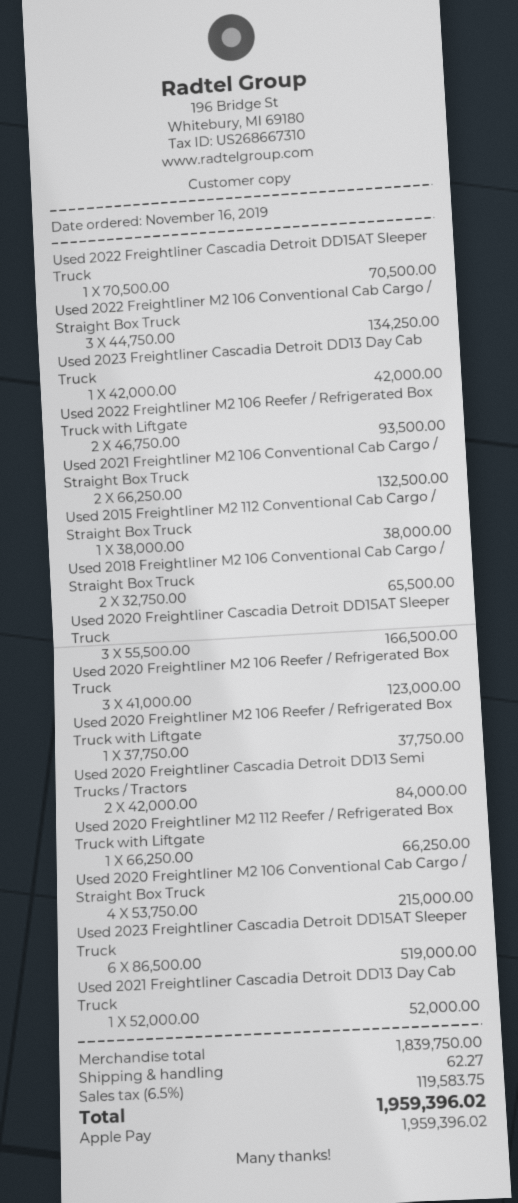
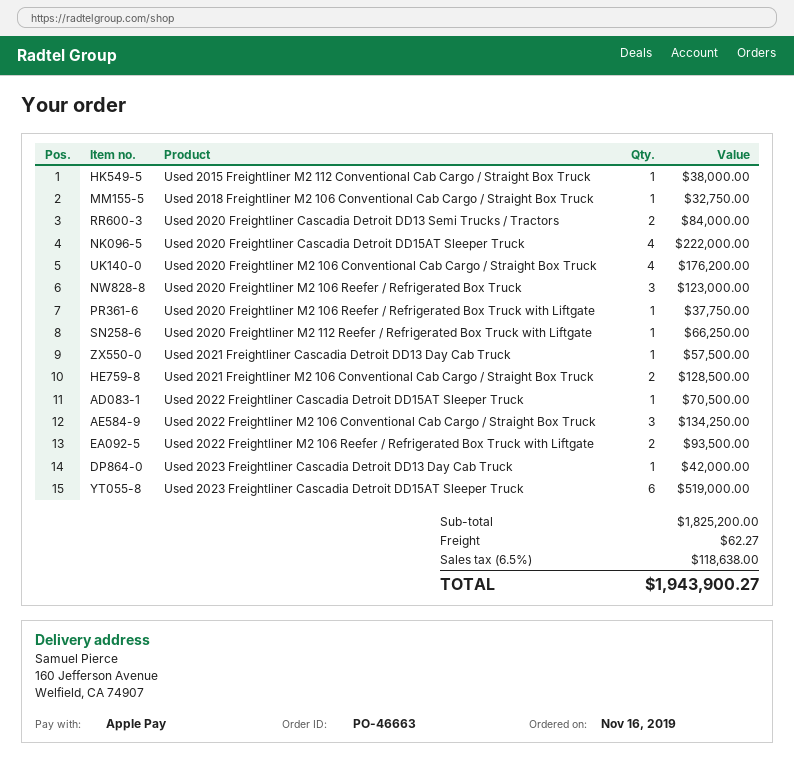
Used 2021 Freightliner M2 106 Conventional Cab Cargo / Straight Box Truck: 2 for 132500.00 -> 2 for 128500.00
Used 2018 Freightliner M2 106 Conventional Cab Cargo / Straight Box Truck: 2 for 65500.00 -> 1 for 32750.00
Used 2020 Freightliner Cascadia Detroit DD15AT Sleeper Truck: 3 for 166500.00 -> 4 for 222000.00
Used 2020 Freightliner M2 106 Conventional Cab Cargo / Straight Box Truck: 4 for 215000.00 -> 4 for 176200.00
Used 2021 Freightliner Cascadia Detroit DD13 Day Cab Truck: 1 for 52000.00 -> 1 for 57500.00
subtotal: 1839750.00 -> 1825200.00
tax: 6.5% = 119583.75 -> 6.5% = 118638.00
total: 1959396.02 -> 1943900.27

